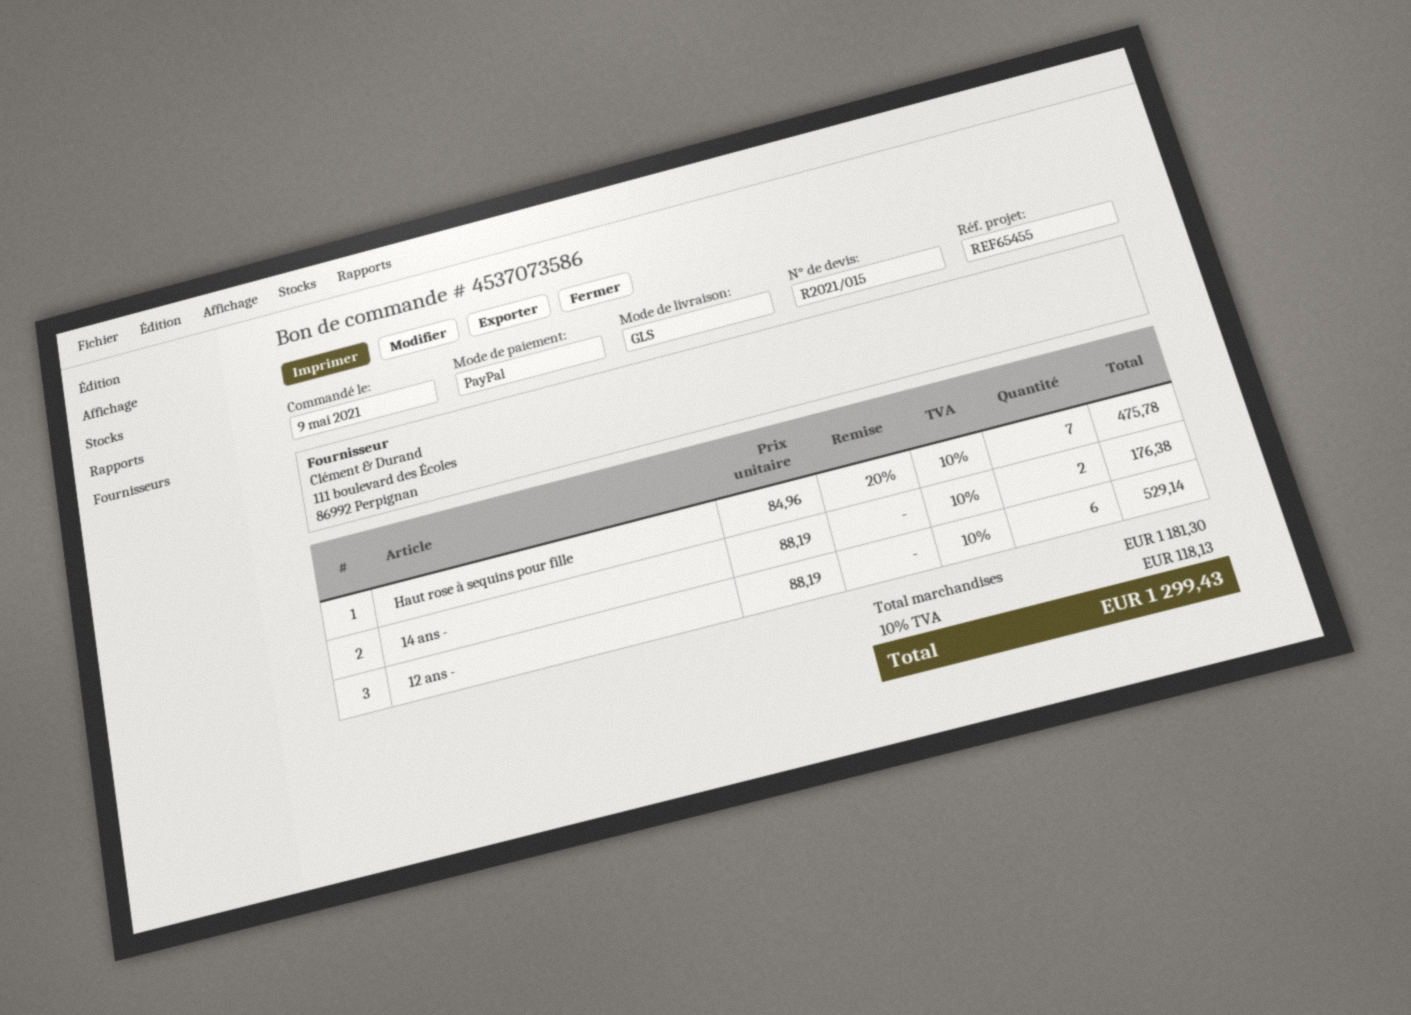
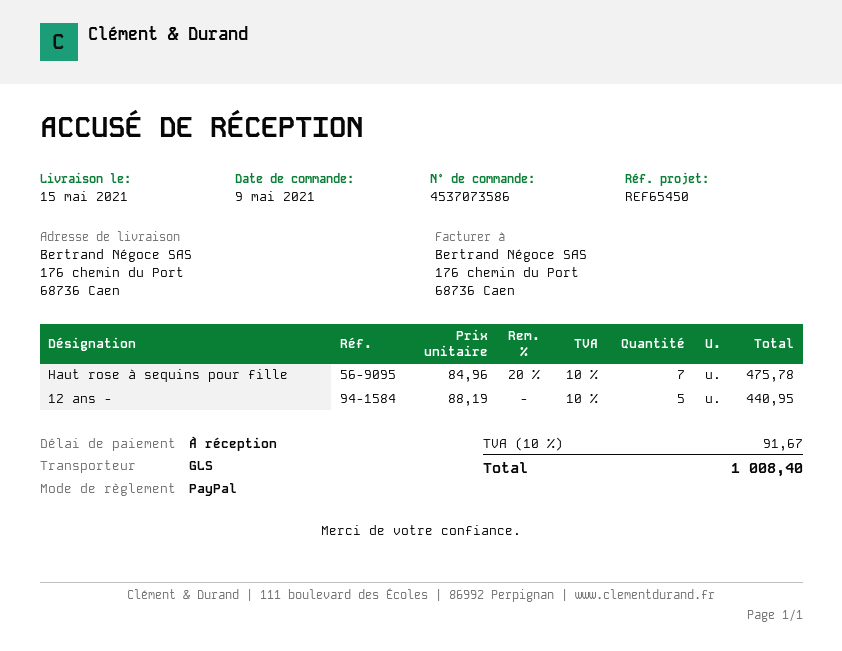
reference: REF65455 -> REF65450
14 ans -: 2 x 88.19 = 176.38 -> none
12 ans -: 6 x 88.19 = 529.14 -> 5 x 88.19 = 440.95
tax: 10% = 118.13 -> 10% = 91.67
total: 1299.43 -> 1008.40

